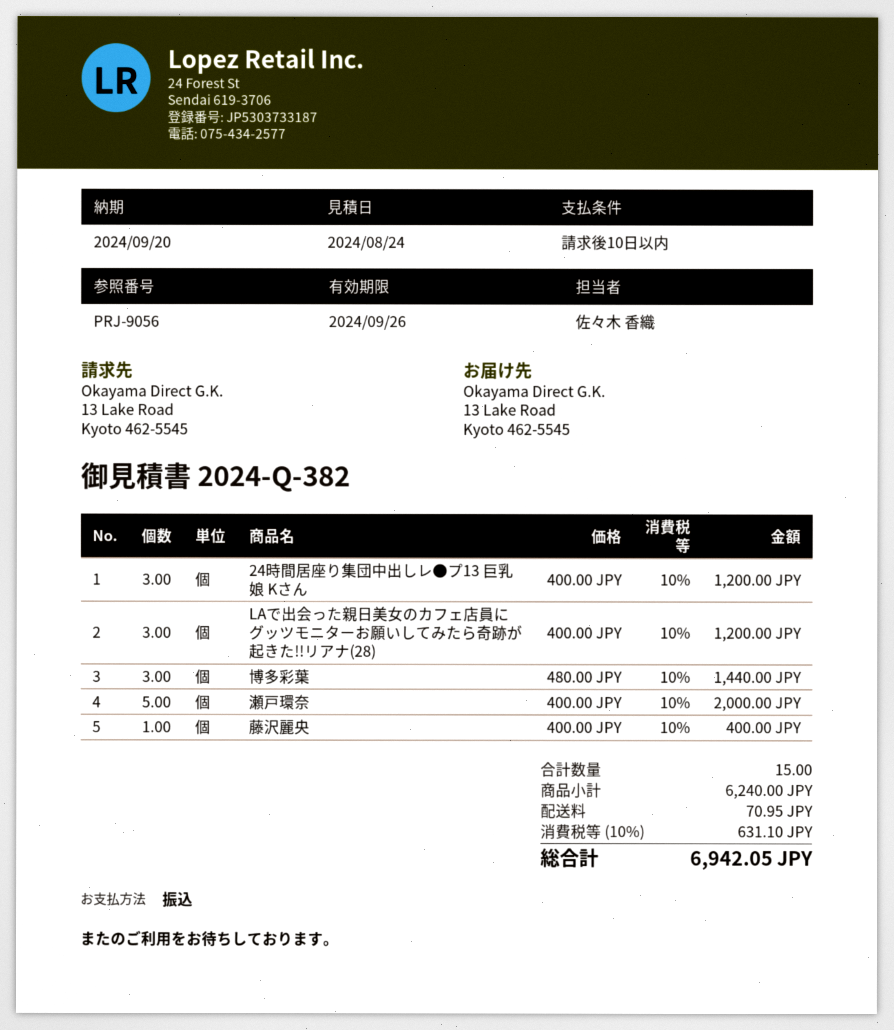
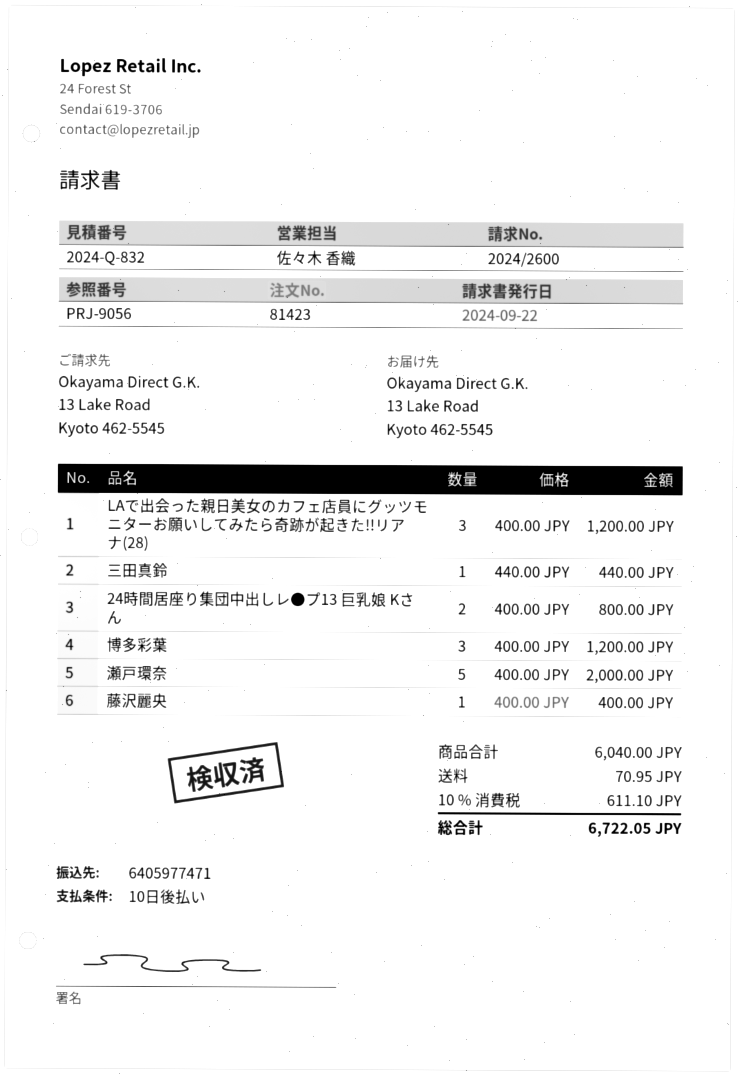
quote number: 2024-Q-382 -> 2024-Q-832
24時間居座り集団中出しレ●プ13 巨乳娘 Kさん: 3 x 400.00 = 1200.00 -> 2 x 400.00 = 800.00
博多彩葉: 3 x 480.00 = 1440.00 -> 3 x 400.00 = 1200.00
三田真鈴: none -> 1 x 440.00 = 440.00
subtotal: 6240.00 -> 6040.00
tax: 10% = 631.10 -> 10% = 611.10
total: 6942.05 -> 6722.05

